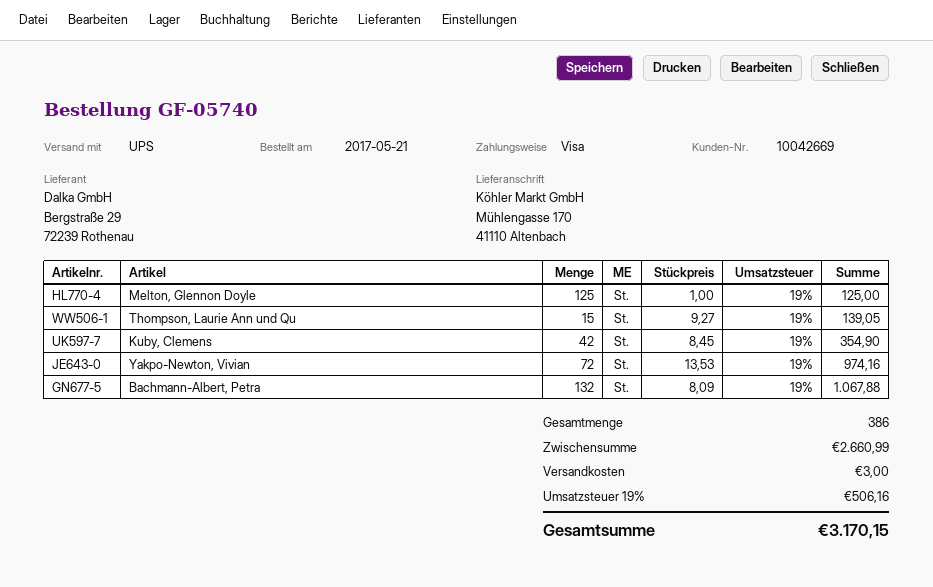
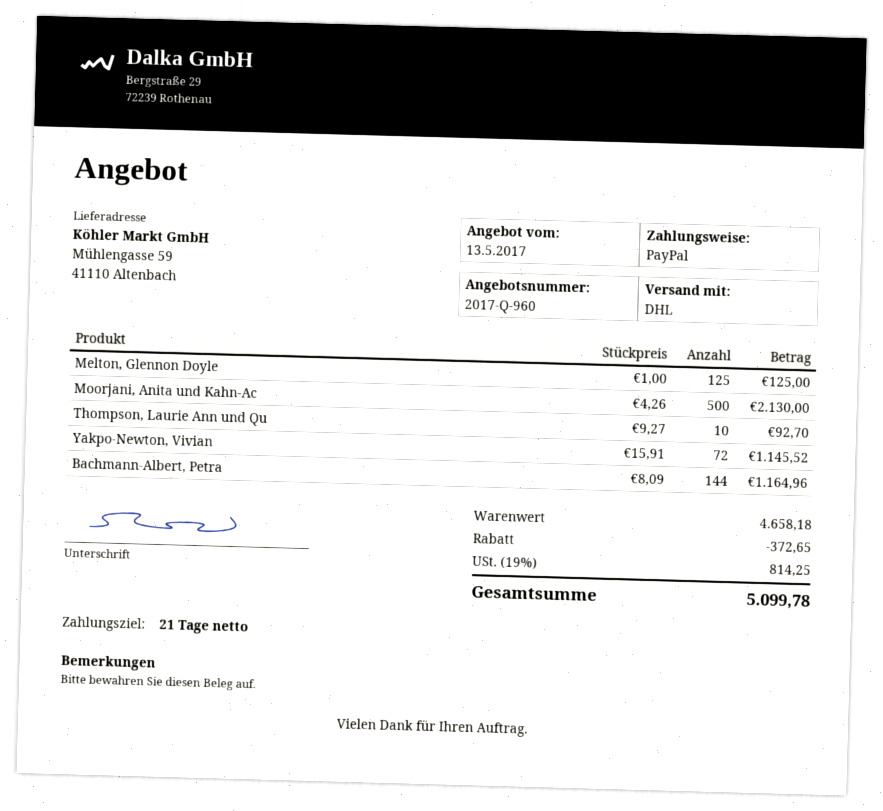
payment method: Visa -> PayPal
shipping method: UPS -> DHL
ship to: Mühlengasse 170, 41110 Altenbach -> Mühlengasse 59, 41110 Altenbach
Thompson, Laurie Ann und Qu: 15 x 9.27 = 139.05 -> 10 x 9.27 = 92.70
Kuby, Clemens: 42 x 8.45 = 354.90 -> none
Yakpo-Newton, Vivian: 72 x 13.53 = 974.16 -> 72 x 15.91 = 1145.52
Bachmann-Albert, Petra: 132 x 8.09 = 1067.88 -> 144 x 8.09 = 1164.96
Moorjani, Anita und Kahn-Ac: none -> 500 x 4.26 = 2130.00
subtotal: 2660.99 -> 4658.18
discount: none -> 372.65
shipping: 3.00 -> none
tax: 19% = 506.16 -> 19% = 814.25
total: 3170.15 -> 5099.78

